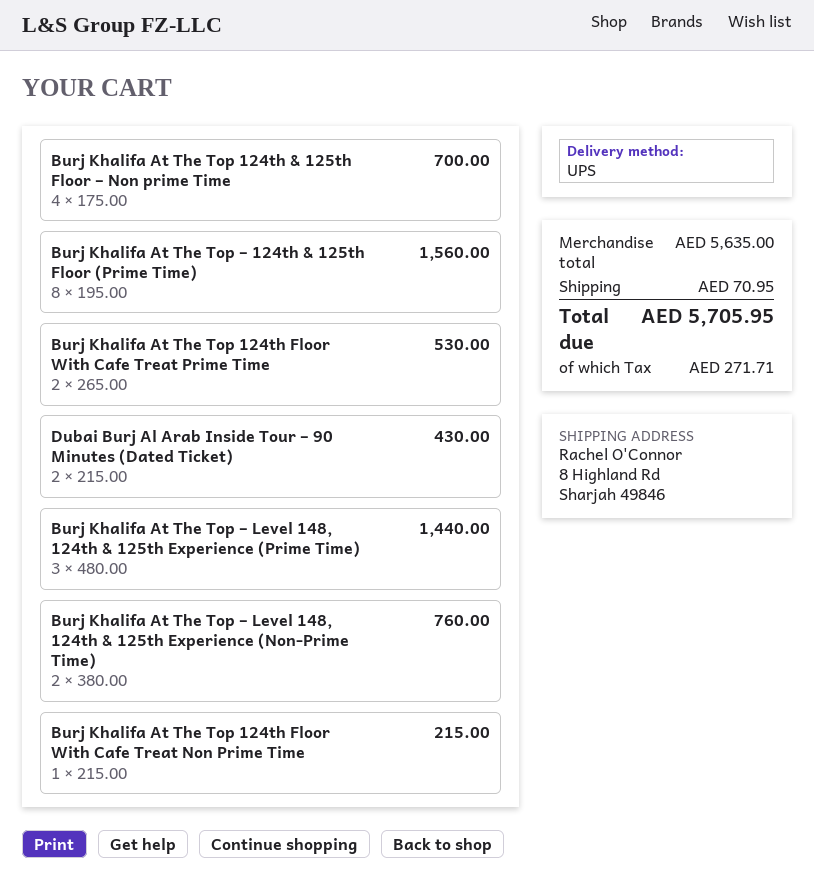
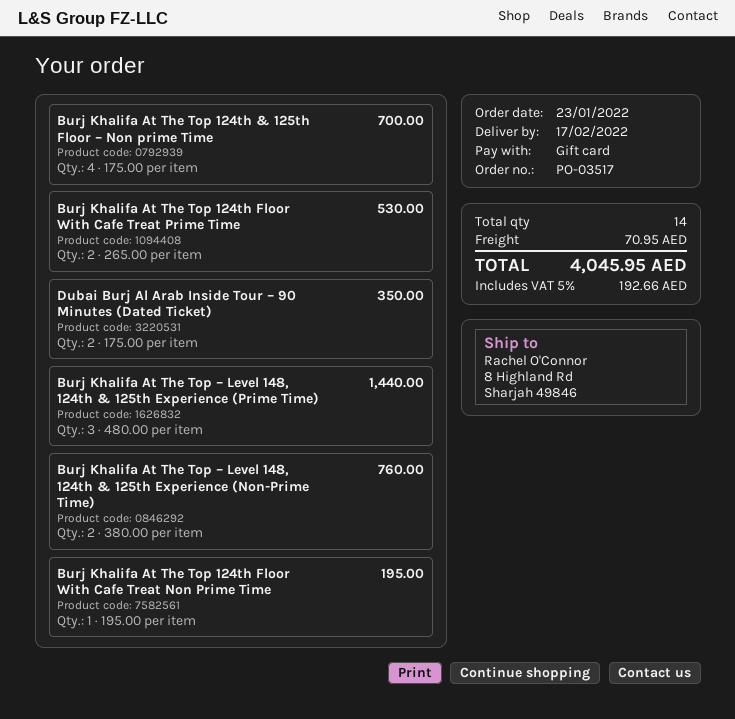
Burj Khalifa At The Top – 124th & 125th Floor (Prime Time): 8 x 195.00 = 1560.00 -> none
Dubai Burj Al Arab Inside Tour – 90 Minutes (Dated Ticket): 2 x 215.00 = 430.00 -> 2 x 175.00 = 350.00
Burj Khalifa At The Top 124th Floor With Cafe Treat Non Prime Time: 1 x 215.00 = 215.00 -> 1 x 195.00 = 195.00
tax: 271.71 -> 192.66
total: 5705.95 -> 4045.95

